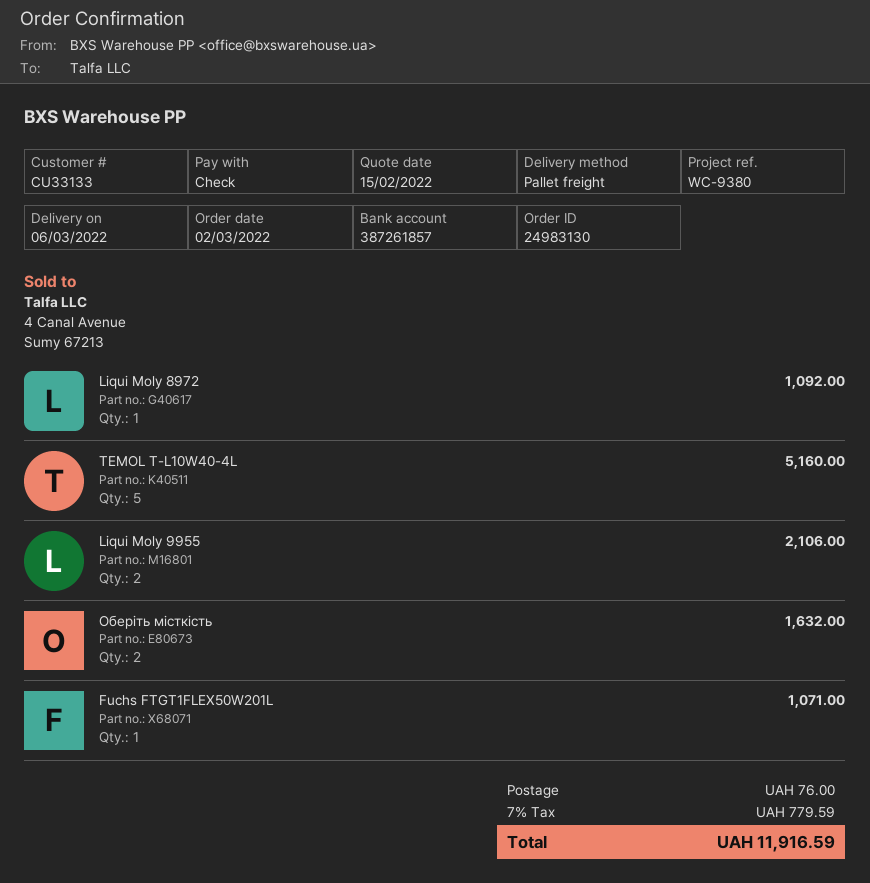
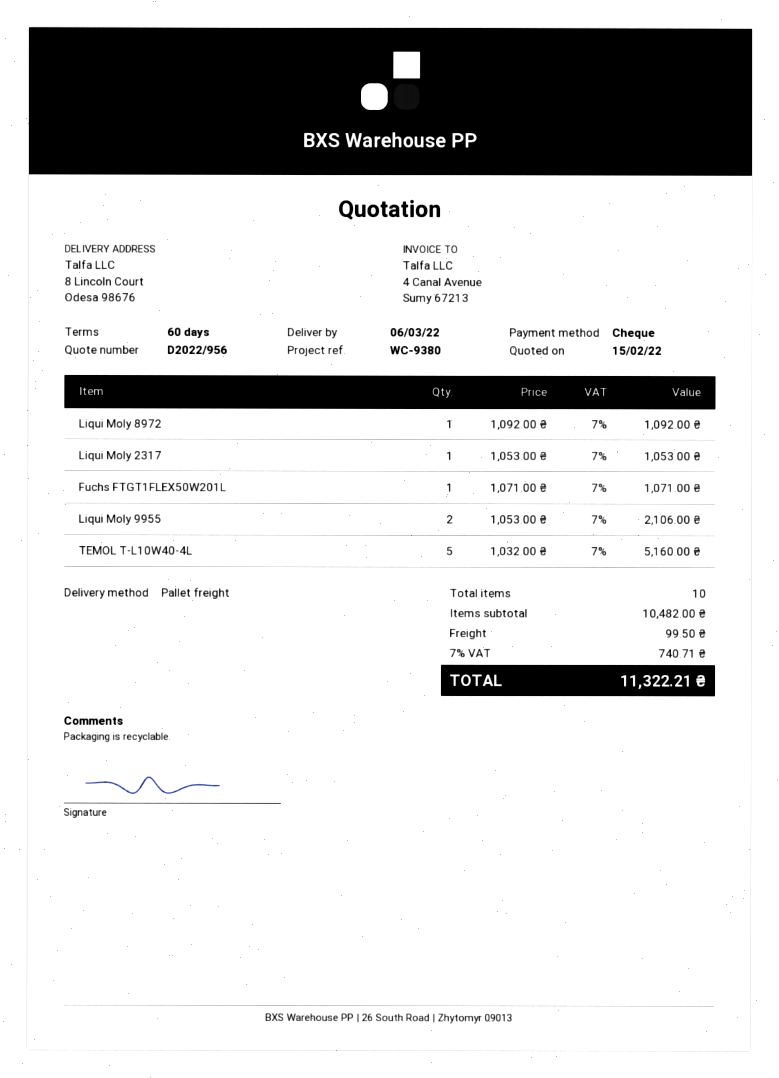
Оберіть місткість: 2 for 1632.00 -> none
Liqui Moly 2317: none -> 1 for 1053.00
shipping: 76.00 -> 99.50
tax: 7% = 779.59 -> 7% = 740.71
total: 11916.59 -> 11322.21

